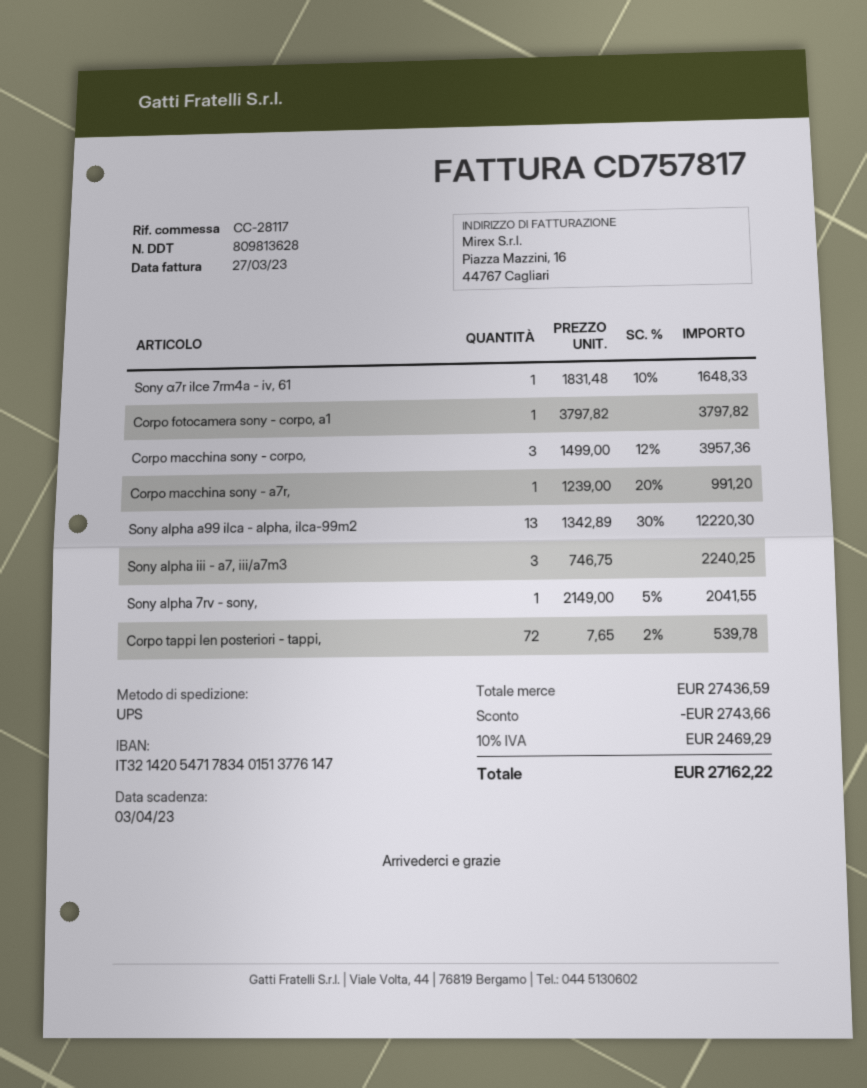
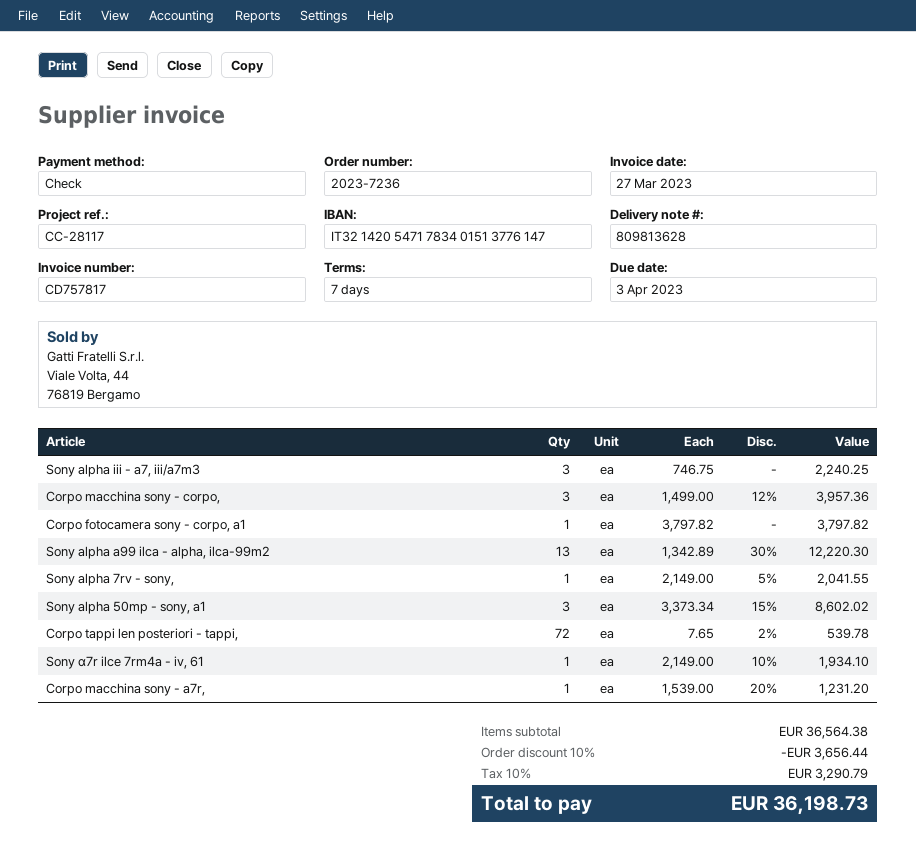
Sony α7r ilce 7rm4a - iv, 61: 1 x 1831.48 - 10% = 1648.33 -> 1 x 2149.00 - 10% = 1934.10
Corpo macchina sony - a7r,: 1 x 1239.00 - 20% = 991.20 -> 1 x 1539.00 - 20% = 1231.20
Sony alpha 50mp - sony, a1: none -> 3 x 3373.34 - 15% = 8602.02
subtotal: 27436.59 -> 36564.38
discount: 2743.66 -> 3656.44
tax: 10% = 2469.29 -> 10% = 3290.79
total: 27162.22 -> 36198.73

